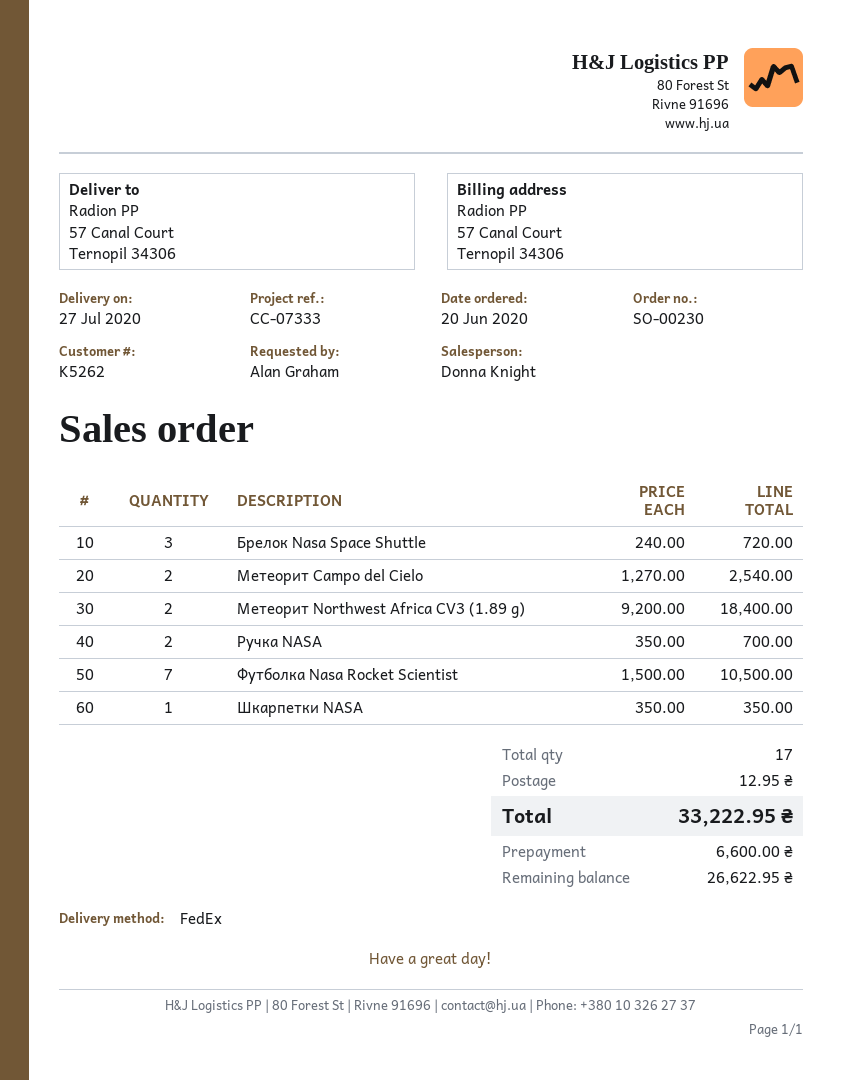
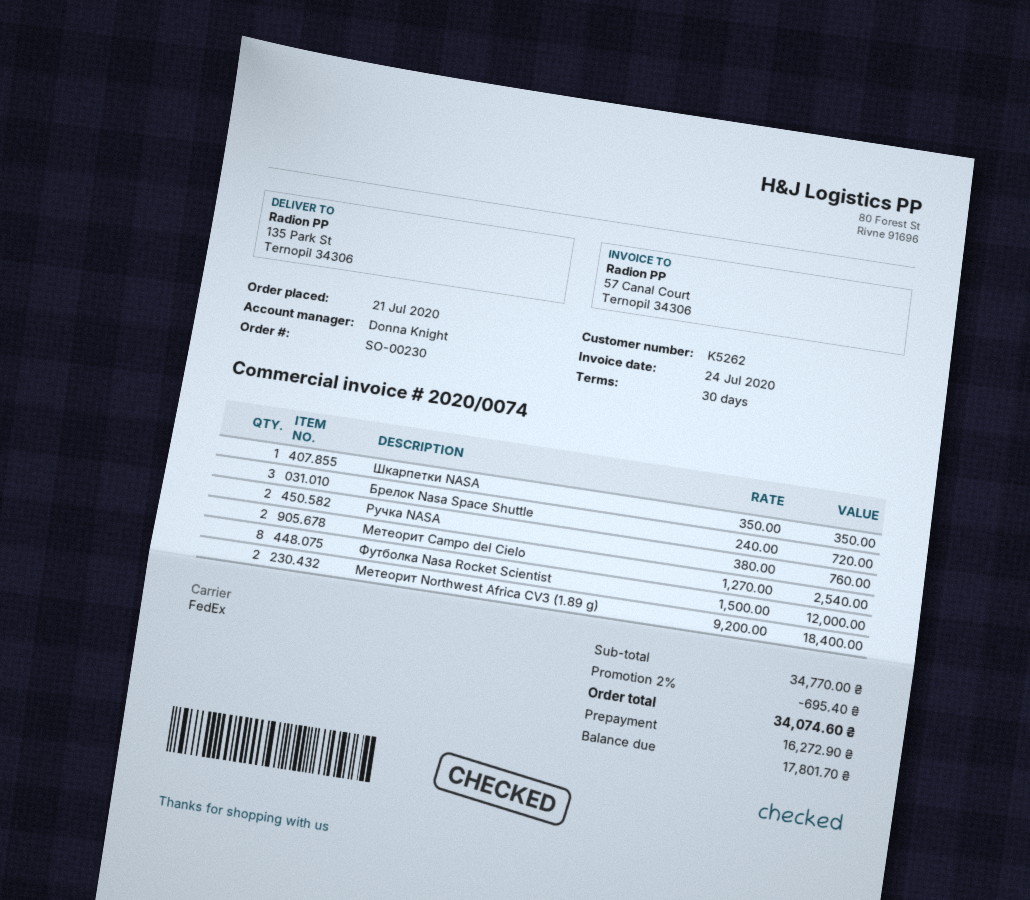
order date: 2020-06-20 -> 2020-07-21
ship to: 57 Canal Court, Ternopil 34306 -> 135 Park St, Ternopil 34306
Ручка NASA: 2 x 350.00 = 700.00 -> 2 x 380.00 = 760.00
Футболка Nasa Rocket Scientist: 7 x 1500.00 = 10500.00 -> 8 x 1500.00 = 12000.00
discount: none -> 2% = 695.40
shipping: 12.95 -> none
total: 33222.95 -> 34074.60
deposit: 6600.00 -> 16272.90
balance: 26622.95 -> 17801.70

